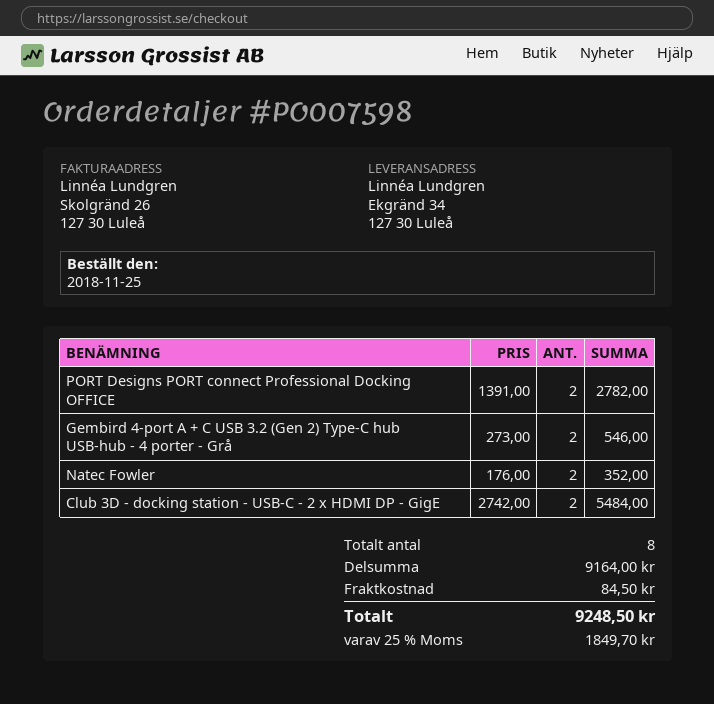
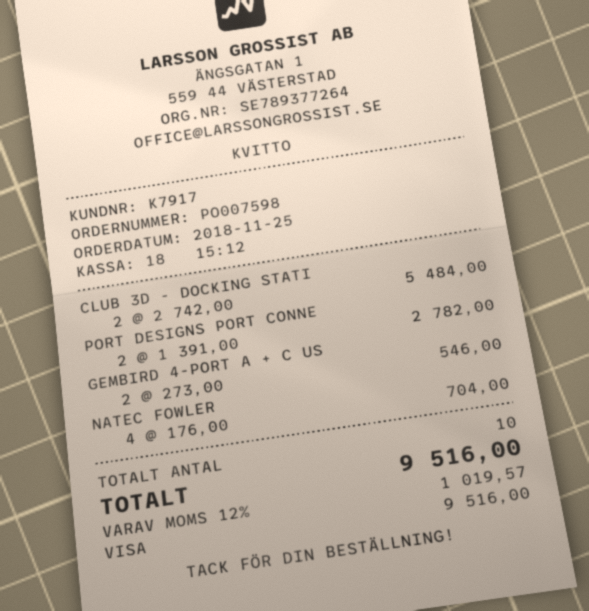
Natec Fowler: 2 x 176.00 = 352.00 -> 4 x 176.00 = 704.00
total quantity: 8 -> 10
shipping: 84.50 -> none
tax: 25% = 1849.70 -> 12% = 1019.57
total: 9248.50 -> 9516.00

